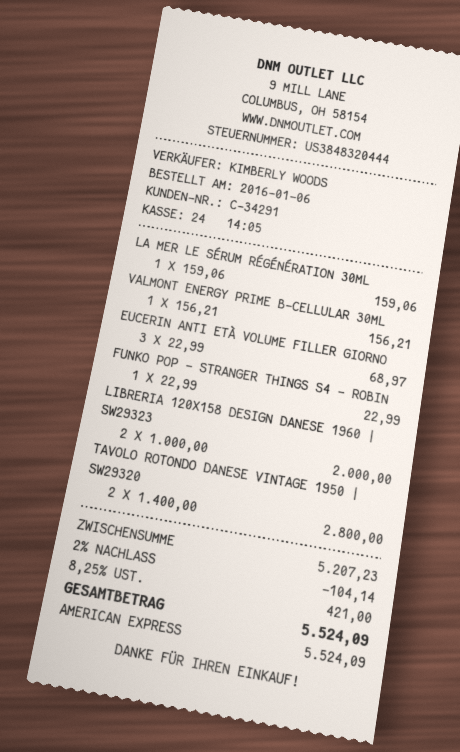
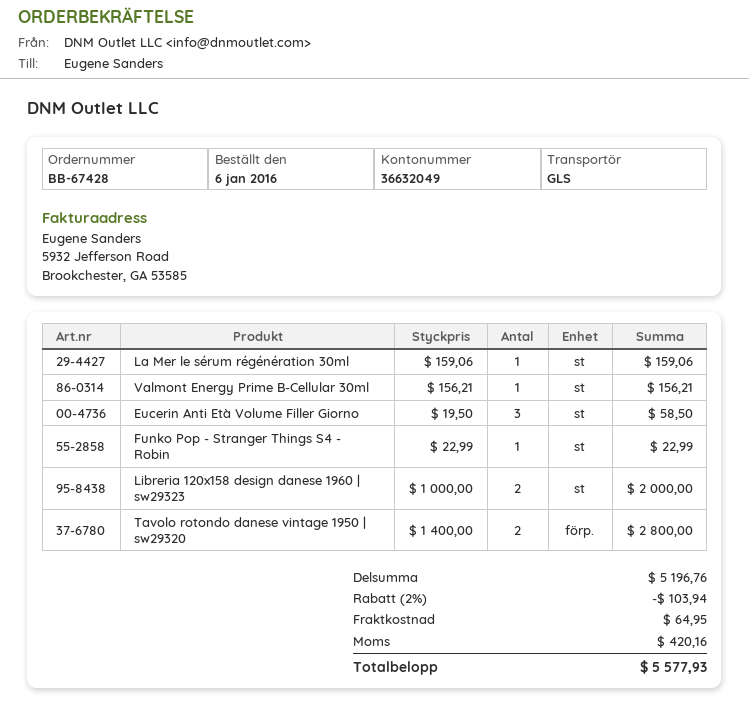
EUCERIN ANTI ETÀ VOLUME FILLER GIORNO: 3 x 22.99 = 68.97 -> 3 x 19.50 = 58.50
subtotal: 5207.23 -> 5196.76
discount: 2% = 104.14 -> 2% = 103.94
shipping: none -> 64.95
tax: 421.00 -> 420.16
total: 5524.09 -> 5577.93

